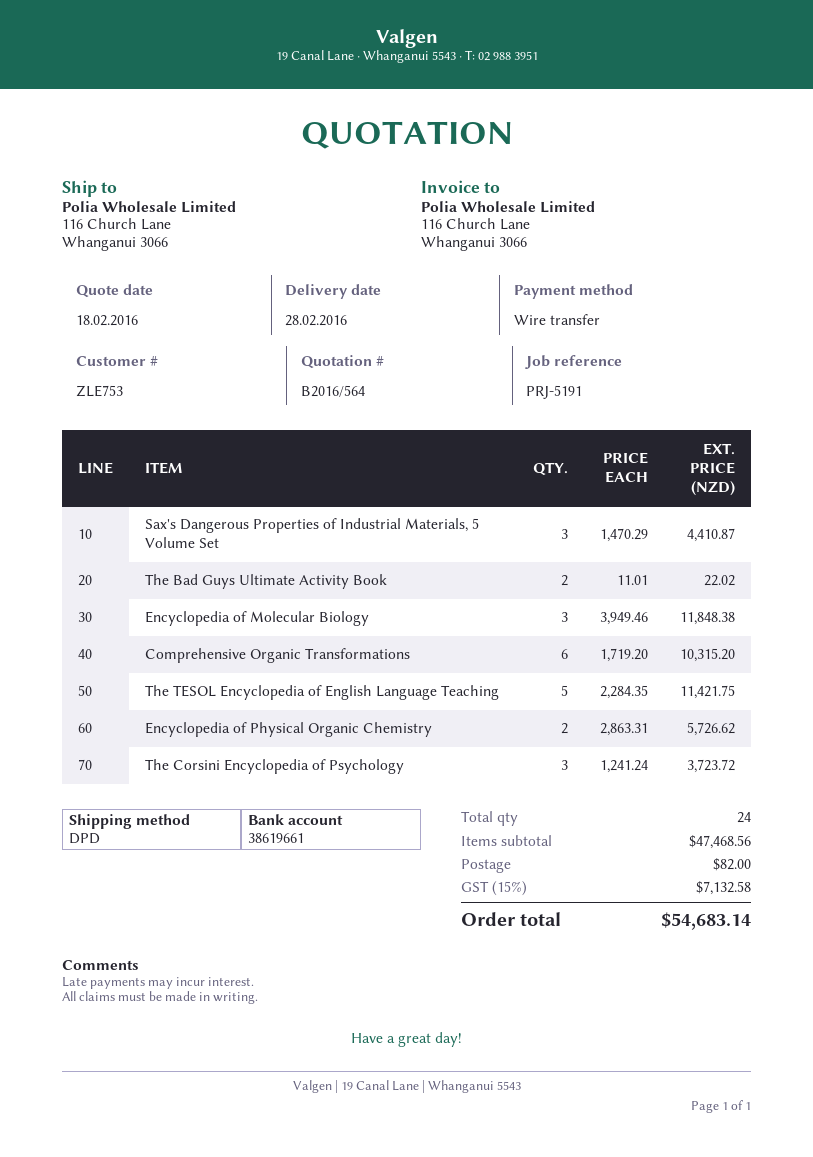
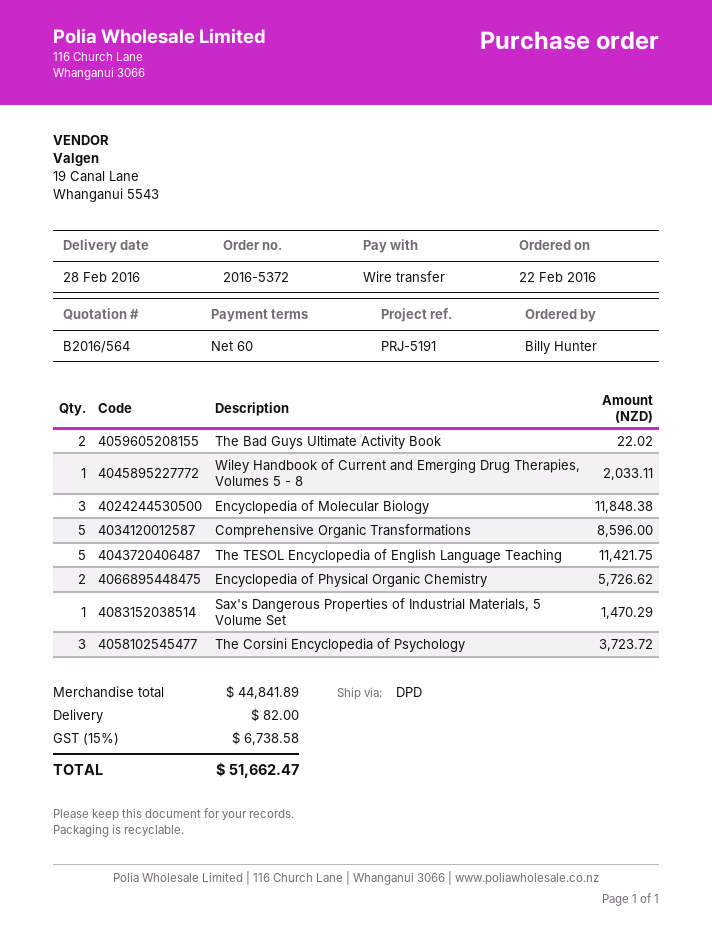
Sax's Dangerous Properties of Industrial Materials, 5 Volume Set: 3 for 4410.87 -> 1 for 1470.29
Comprehensive Organic Transformations: 6 for 10315.20 -> 5 for 8596.00
Wiley Handbook of Current and Emerging Drug Therapies, Volumes 5 - 8: none -> 1 for 2033.11
subtotal: 47468.56 -> 44841.89
tax: 15% = 7132.58 -> 15% = 6738.58
total: 54683.14 -> 51662.47

